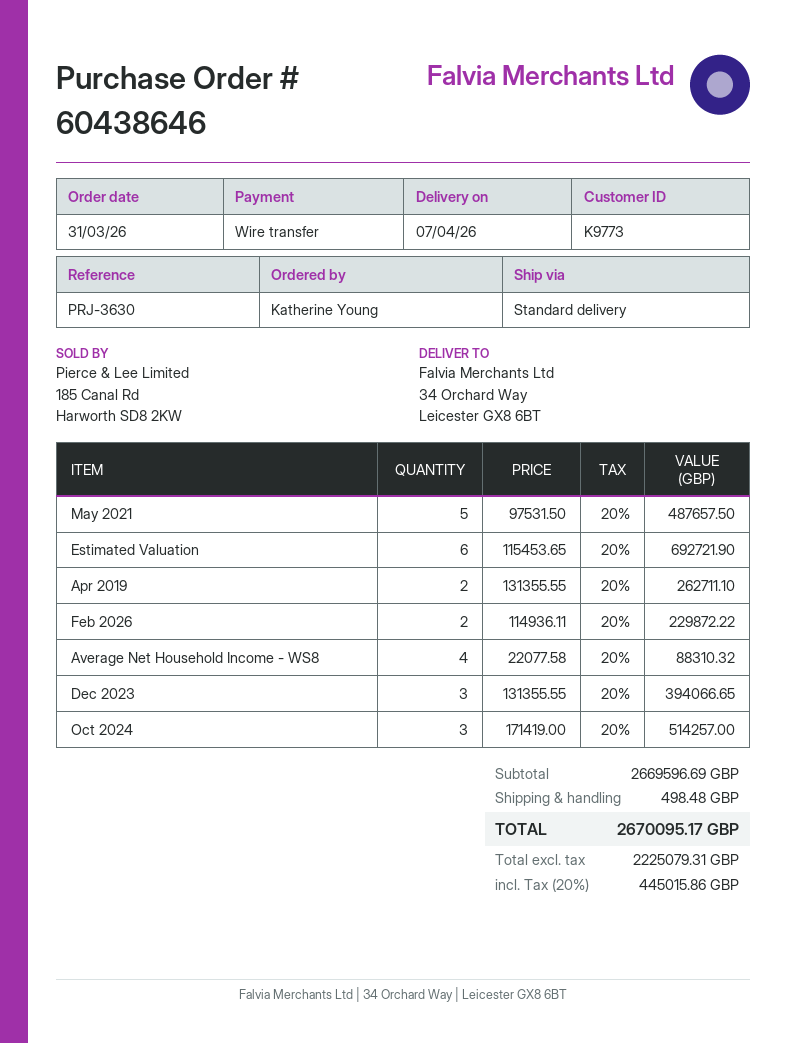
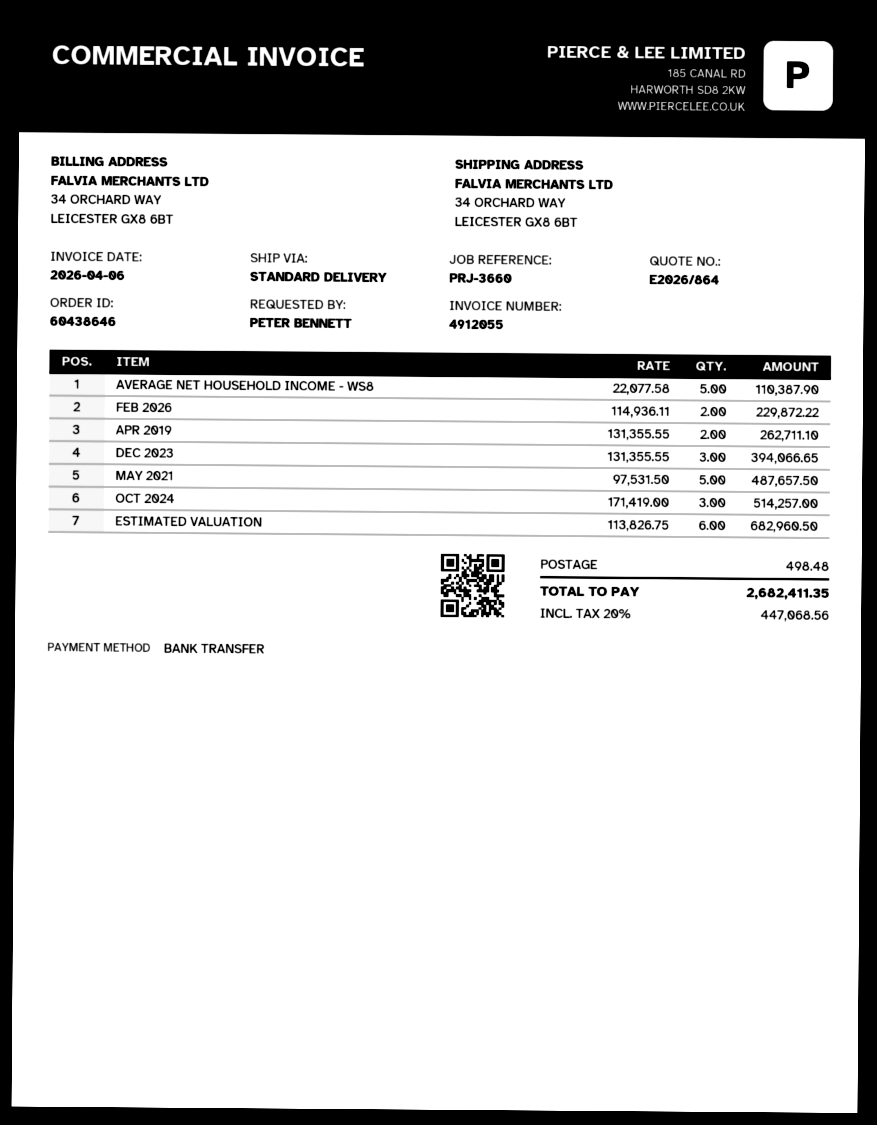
reference: PRJ-3630 -> PRJ-3660
ordered by: Katherine Young -> PETER BENNETT
Estimated Valuation: 6 x 115453.65 = 692721.90 -> 6 x 113826.75 = 682960.50
Average Net Household Income - WS8: 4 x 22077.58 = 88310.32 -> 5 x 22077.58 = 110387.90
tax: 20% = 445015.86 -> 20% = 447068.56
total: 2670095.17 -> 2682411.35

